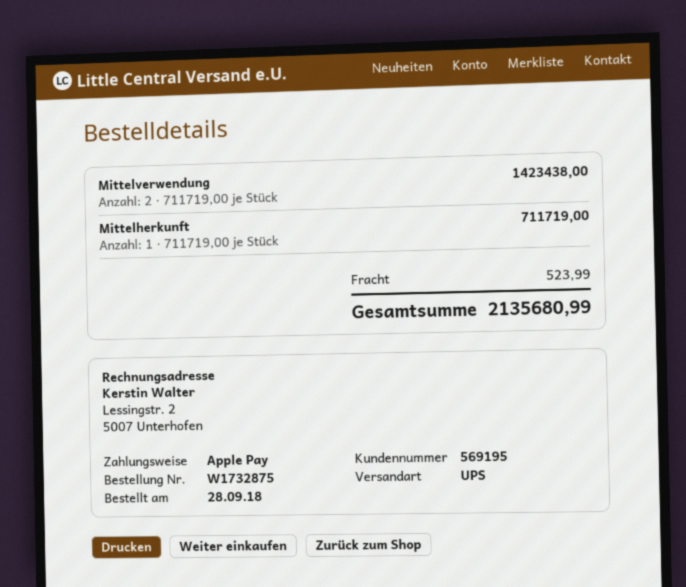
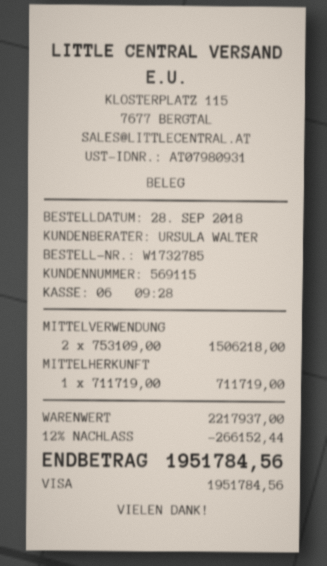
order number: W1732875 -> W1732785
customer number: 569195 -> 569115
payment method: Apple Pay -> Visa
Mittelverwendung: 2 x 711719.00 = 1423438.00 -> 2 x 753109.00 = 1506218.00
discount: none -> 12% = 266152.44
shipping: 523.99 -> none
total: 2135680.99 -> 1951784.56

